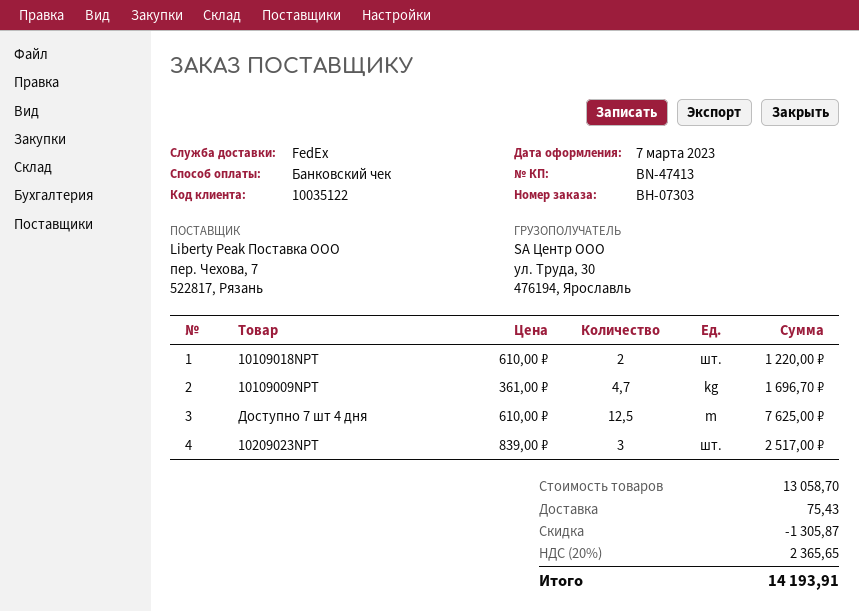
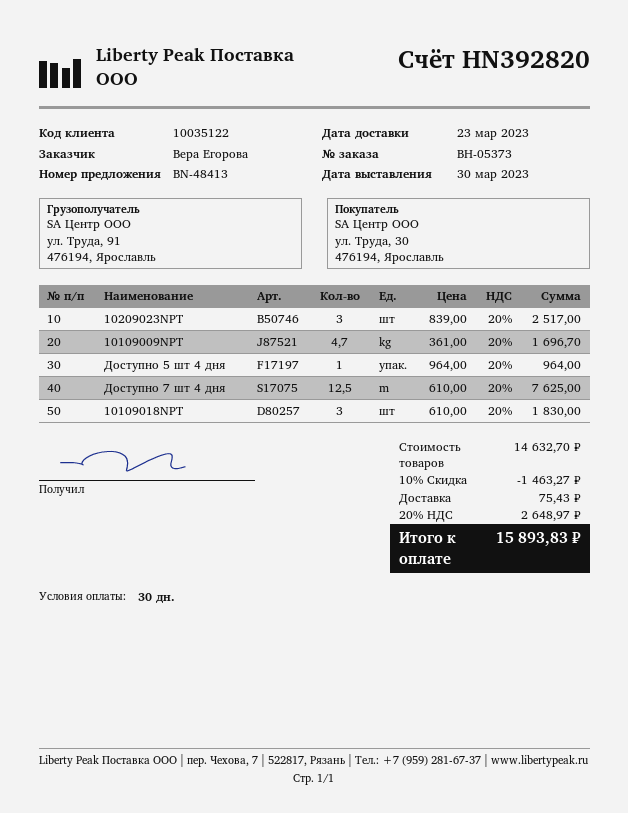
quote number: BN-47413 -> BN-48413
order number: BH-07303 -> BH-05373
ship to: ул. Труда, 30, 476194, Ярославль -> ул. Труда, 91, 476194, Ярославль
10109018NPT: 2 x 610.00 = 1220.00 -> 3 x 610.00 = 1830.00
Доступно 5 шт 4 дня: none -> 1 x 964.00 = 964.00
subtotal: 13058.70 -> 14632.70
discount: 1305.87 -> 1463.27
tax: 20% = 2365.65 -> 20% = 2648.97
total: 14193.91 -> 15893.83

